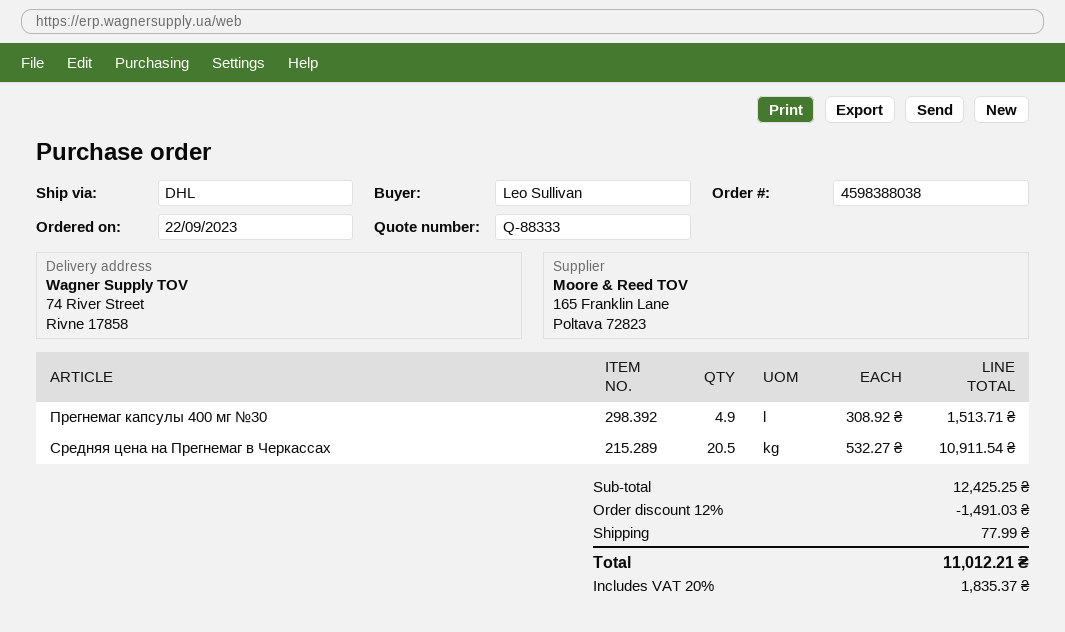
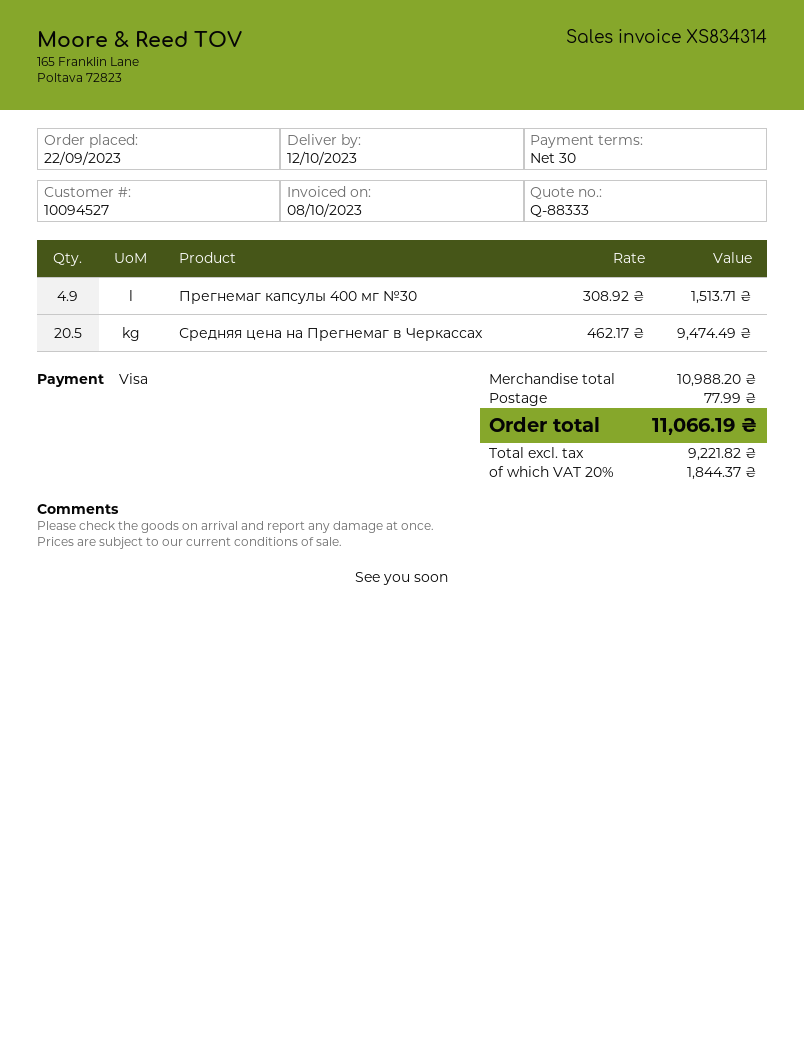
Средняя цена на Прегнемаг в Черкассах: 20.5 x 532.27 = 10911.54 -> 20.5 x 462.17 = 9474.49
subtotal: 12425.25 -> 10988.20
discount: 12% = 1491.03 -> none
tax: 20% = 1835.37 -> 20% = 1844.37
total: 11012.21 -> 11066.19

